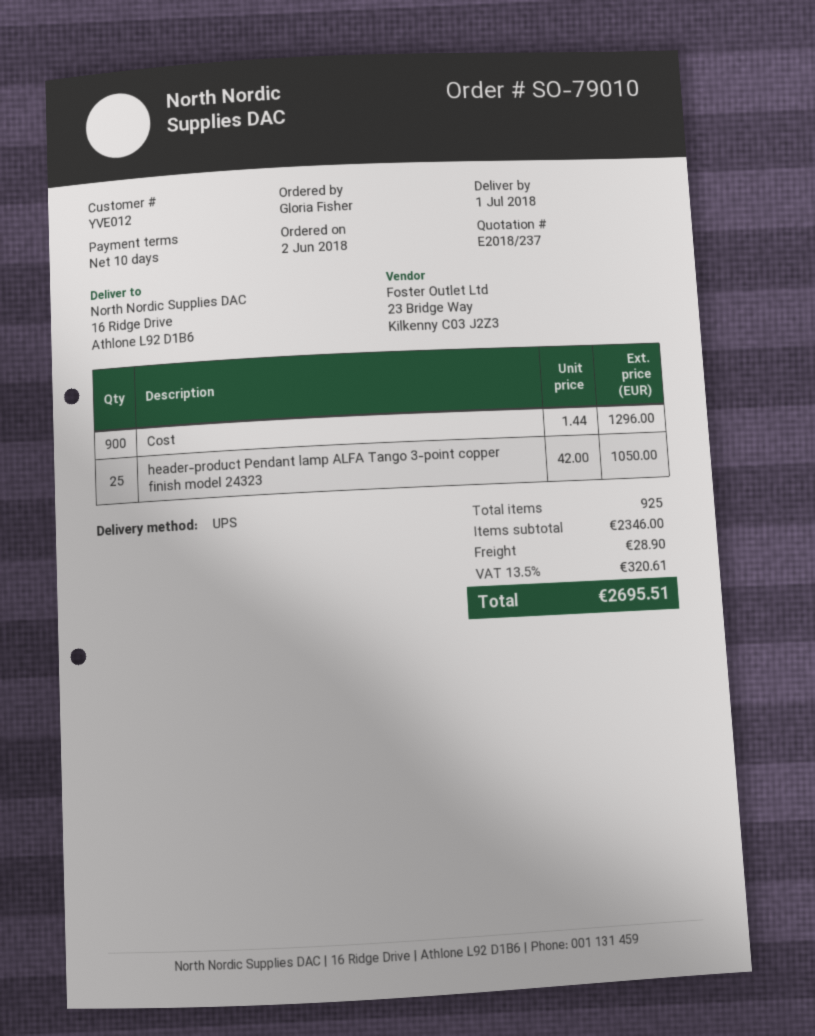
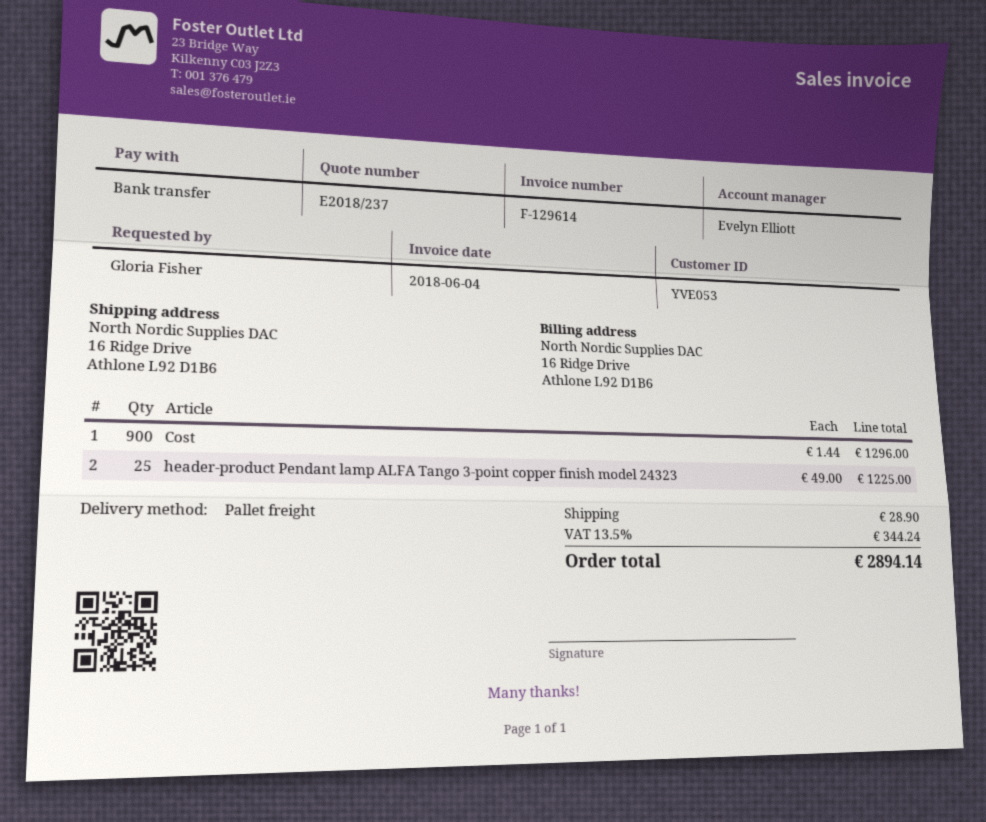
customer number: YVE012 -> YVE053
shipping method: UPS -> pallet freight
header-product Pendant lamp ALFA Tango 3-point copper finish model 24323: 25 x 42.00 = 1050.00 -> 25 x 49.00 = 1225.00
tax: 13.5% = 320.61 -> 13.5% = 344.24
total: 2695.51 -> 2894.14

